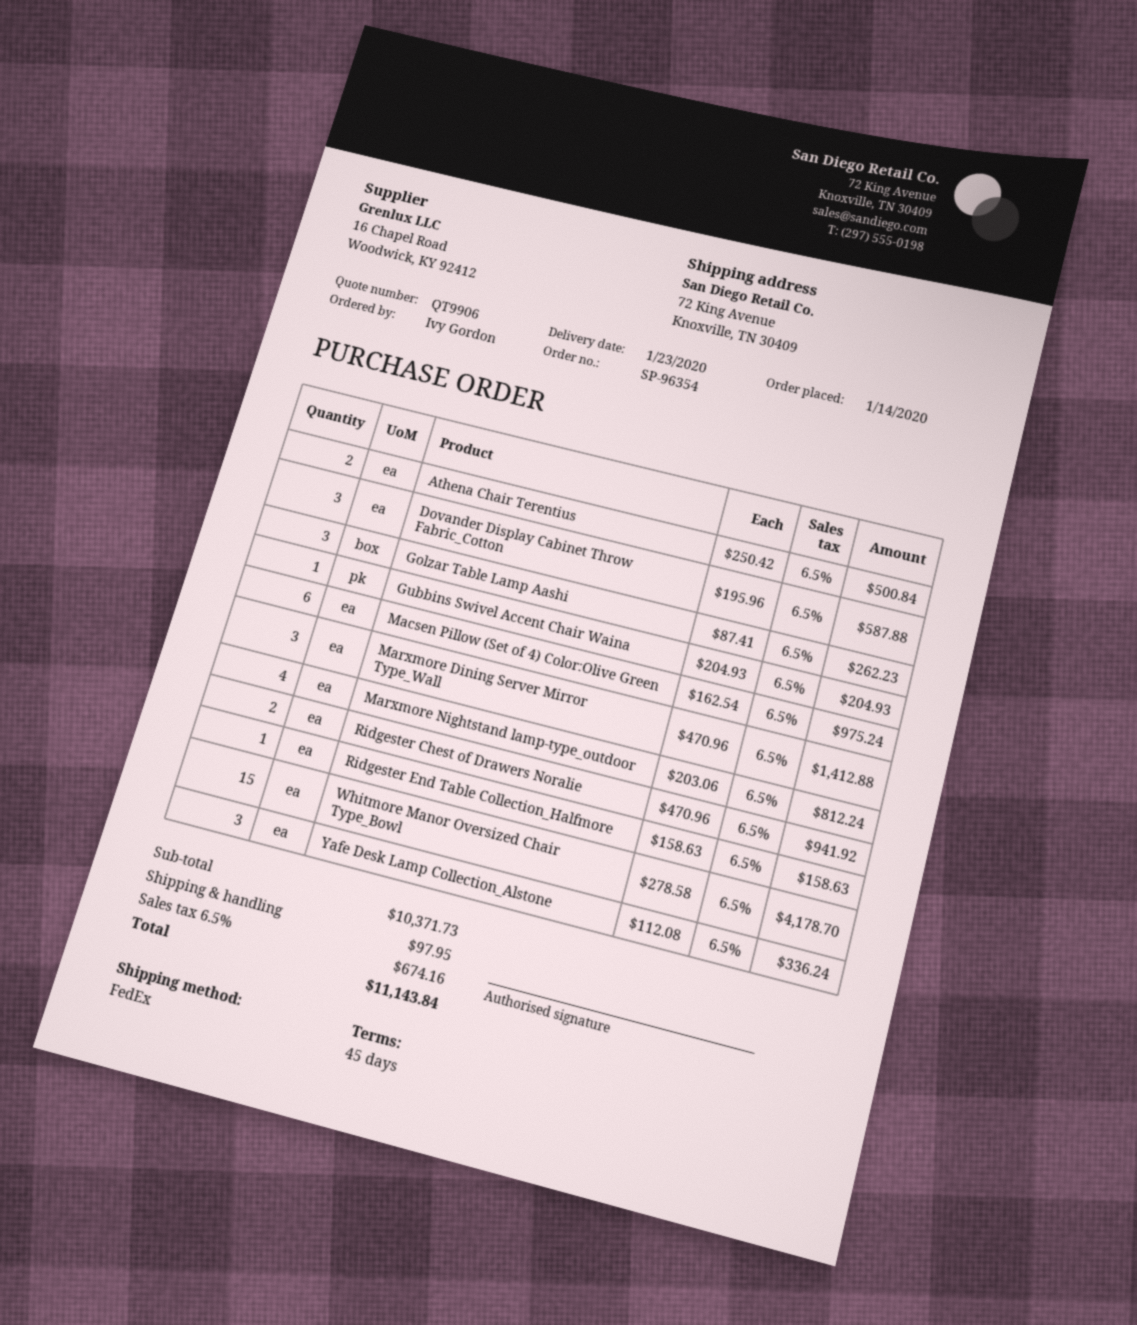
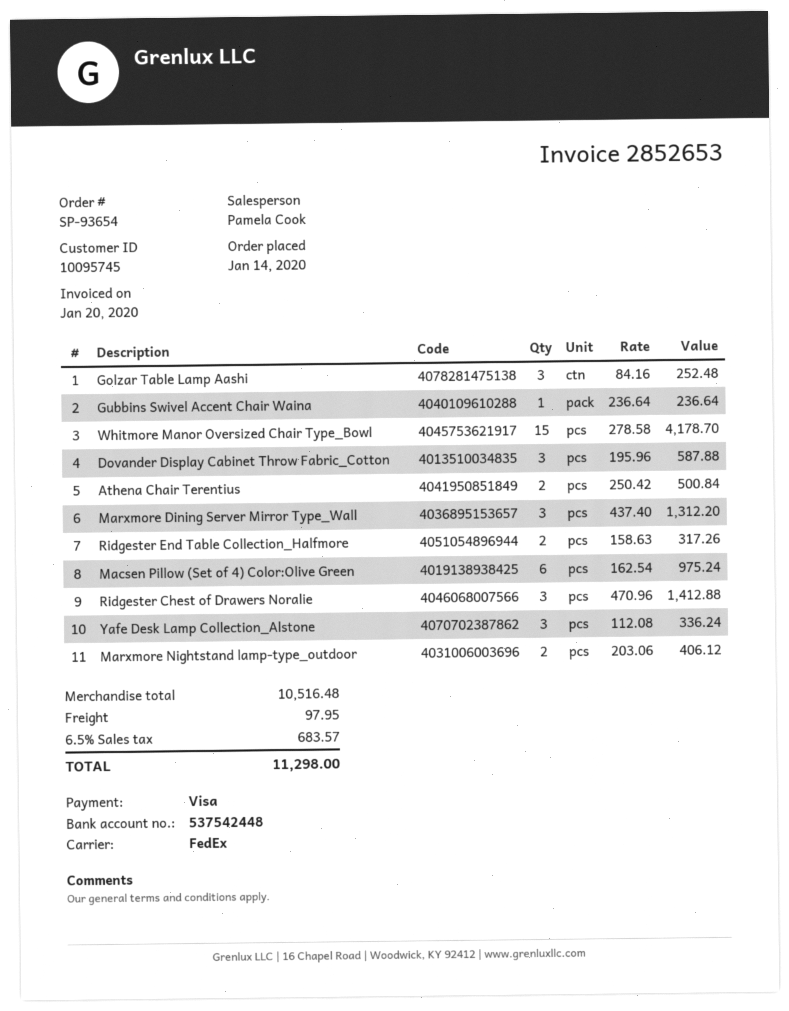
order number: SP-96354 -> SP-93654
Golzar Table Lamp Aashi: 3 x 87.41 = 262.23 -> 3 x 84.16 = 252.48
Gubbins Swivel Accent Chair Waina: 1 x 204.93 = 204.93 -> 1 x 236.64 = 236.64
Marxmore Dining Server Mirror Type_Wall: 3 x 470.96 = 1412.88 -> 3 x 437.40 = 1312.20
Marxmore Nightstand lamp-type_outdoor: 4 x 203.06 = 812.24 -> 2 x 203.06 = 406.12
Ridgester Chest of Drawers Noralie: 2 x 470.96 = 941.92 -> 3 x 470.96 = 1412.88
Ridgester End Table Collection_Halfmore: 1 x 158.63 = 158.63 -> 2 x 158.63 = 317.26
subtotal: 10371.73 -> 10516.48
tax: 6.5% = 674.16 -> 6.5% = 683.57
total: 11143.84 -> 11298.00

